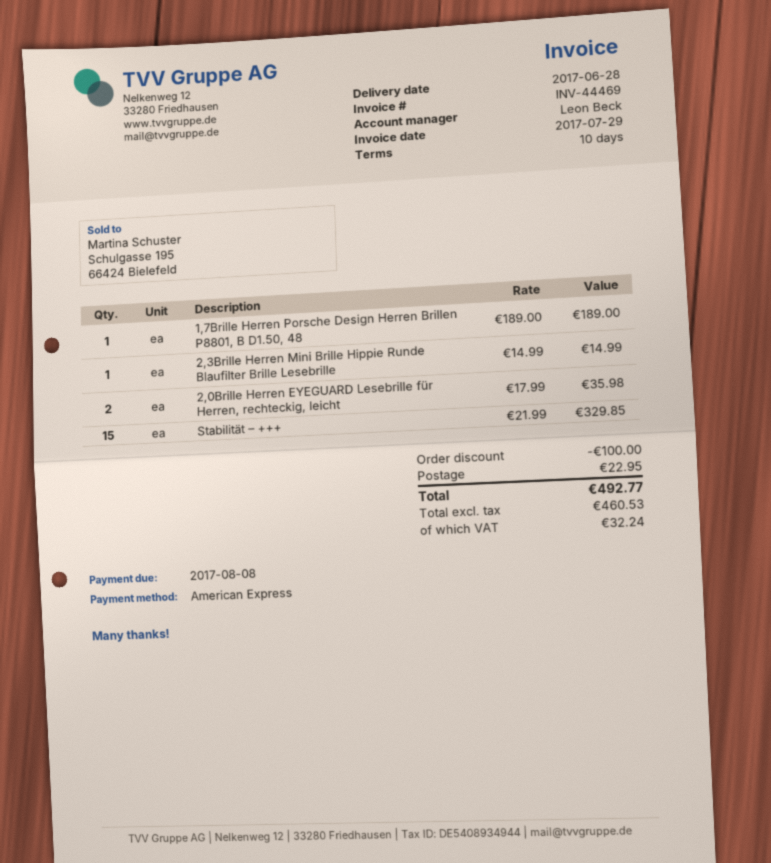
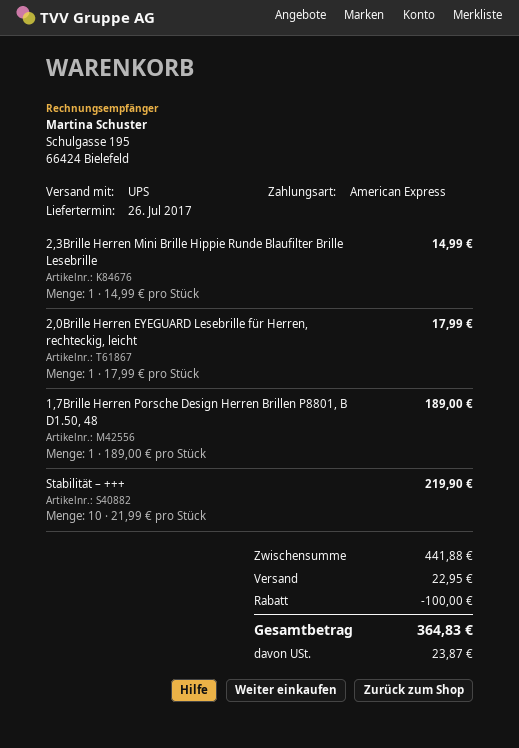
delivery date: 2017-06-28 -> 2017-07-26
2,0Brille Herren EYEGUARD Lesebrille für Herren, rechteckig, leicht: 2 x 17.99 = 35.98 -> 1 x 17.99 = 17.99
Stabilität – +++: 15 x 21.99 = 329.85 -> 10 x 21.99 = 219.90
tax: 32.24 -> 23.87
total: 492.77 -> 364.83

